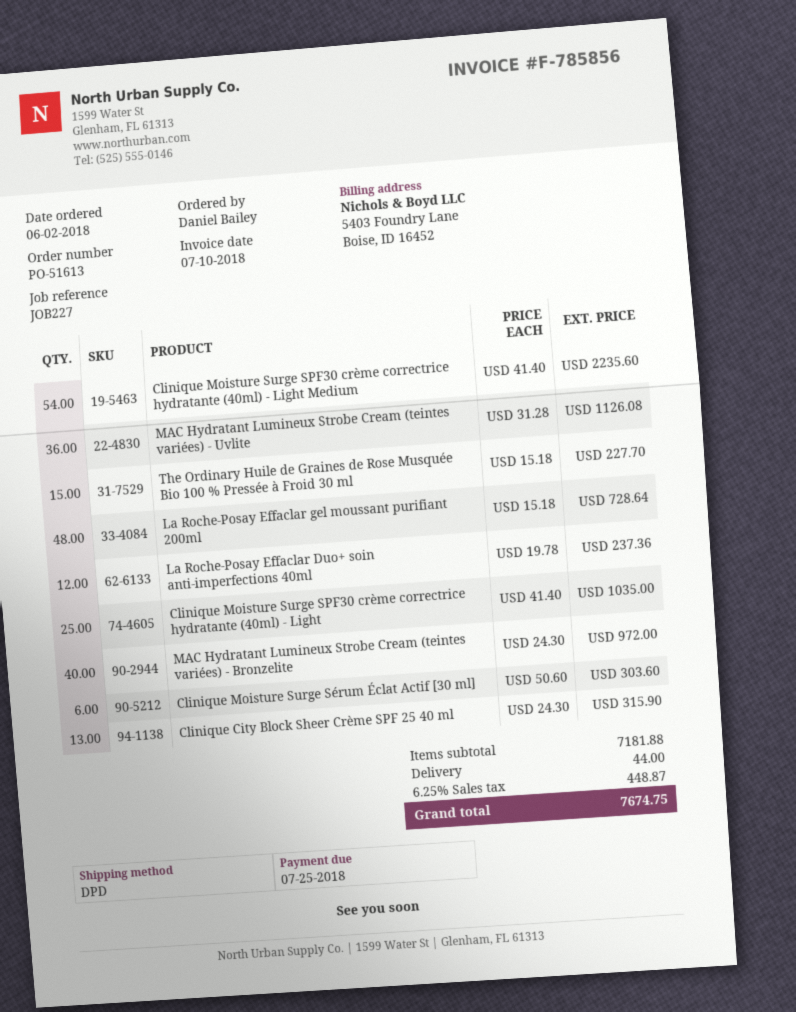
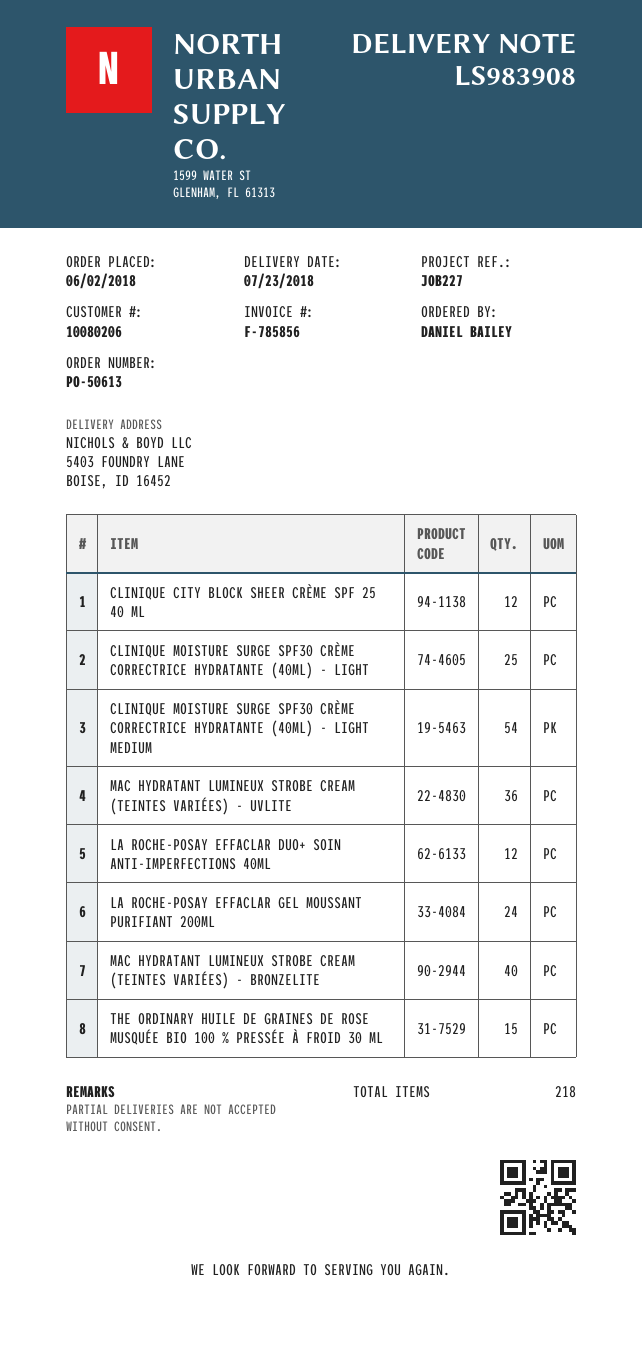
order number: PO-51613 -> PO-50613
La Roche-Posay Effaclar gel moussant purifiant 200ml: 48 -> 24
Clinique Moisture Surge Sérum Éclat Actif [30 ml]: 6 -> none
Clinique City Block Sheer Crème SPF 25 40 ml: 13 -> 12

